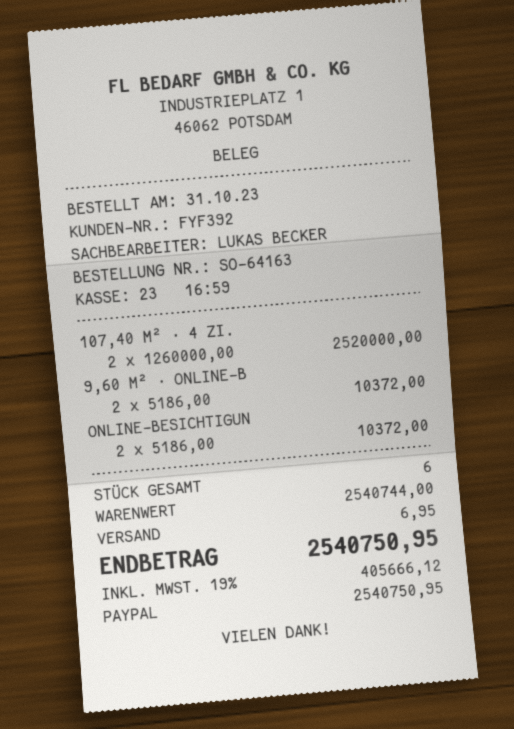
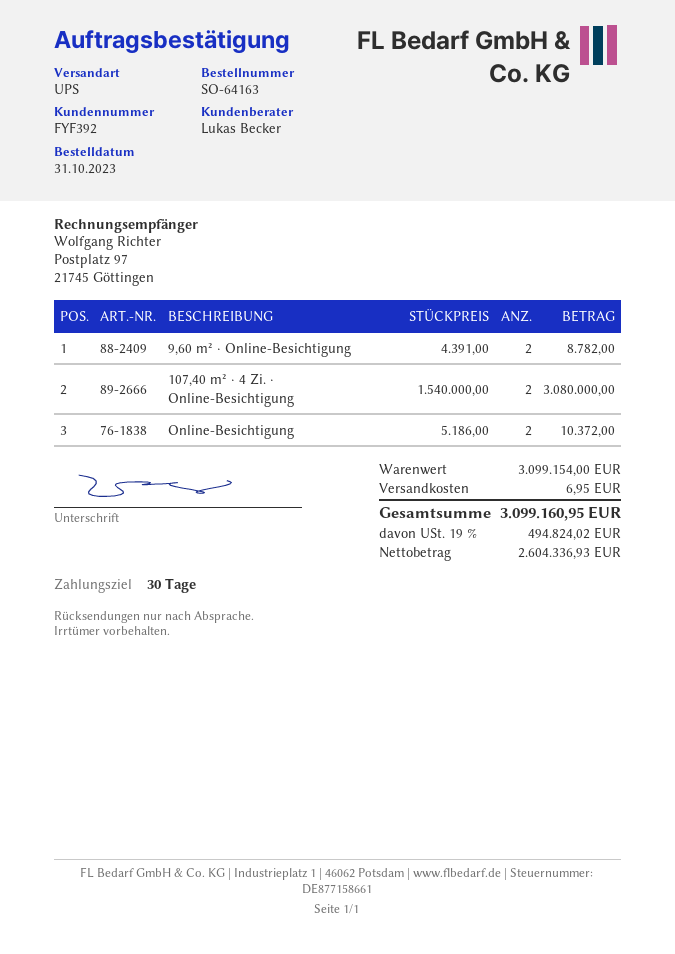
107,40 M² · 4 ZI.: 2 x 1260000.00 = 2520000.00 -> 2 x 1540000.00 = 3080000.00
9,60 M² · ONLINE-B: 2 x 5186.00 = 10372.00 -> 2 x 4391.00 = 8782.00
subtotal: 2540744.00 -> 3099154.00
tax: 19% = 405666.12 -> 19% = 494824.02
total: 2540750.95 -> 3099160.95

